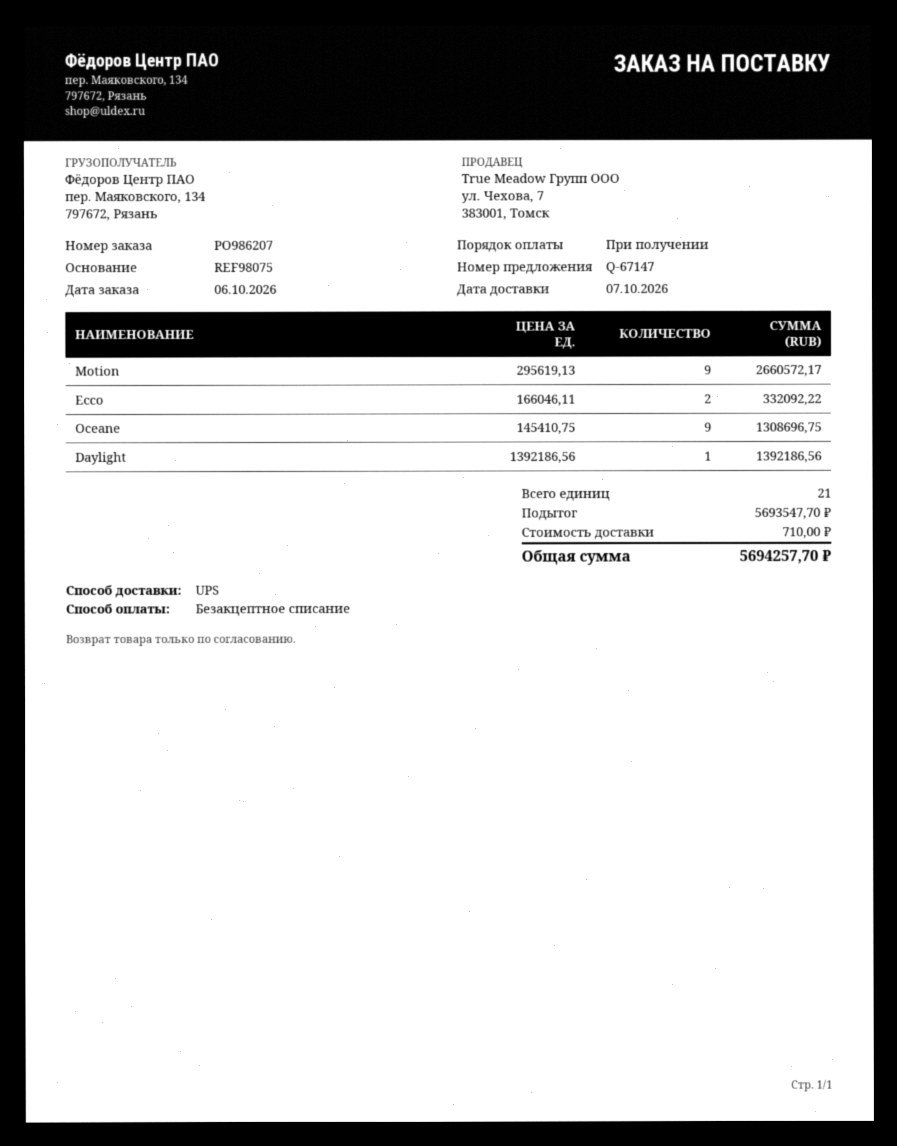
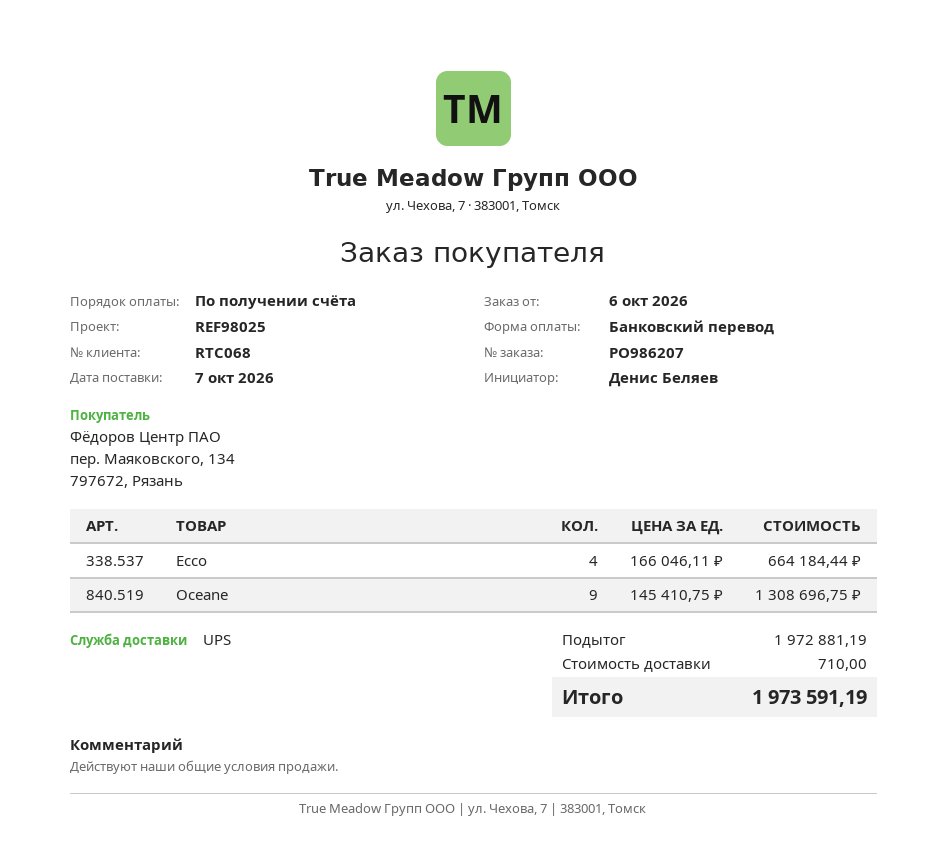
reference: REF98075 -> REF98025
payment method: direct debit -> bank transfer
Motion: 9 x 295619.13 = 2660572.17 -> none
Ecco: 2 x 166046.11 = 332092.22 -> 4 x 166046.11 = 664184.44
Daylight: 1 x 1392186.56 = 1392186.56 -> none
subtotal: 5693547.70 -> 1972881.19
total: 5694257.70 -> 1973591.19

